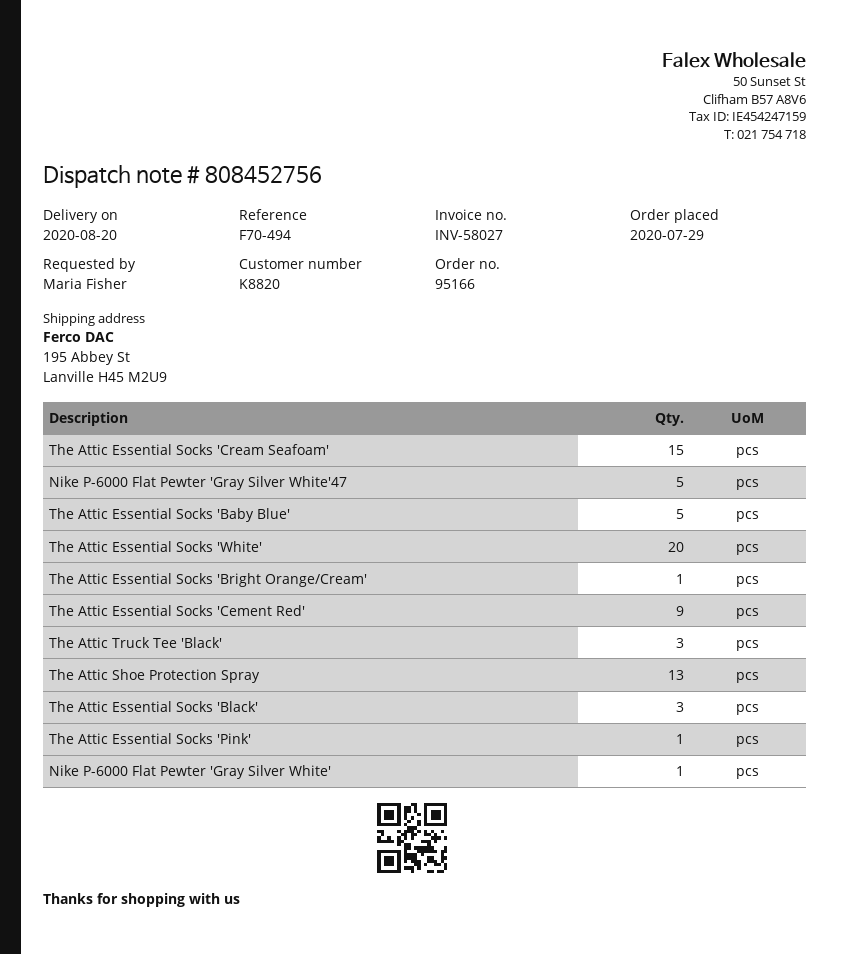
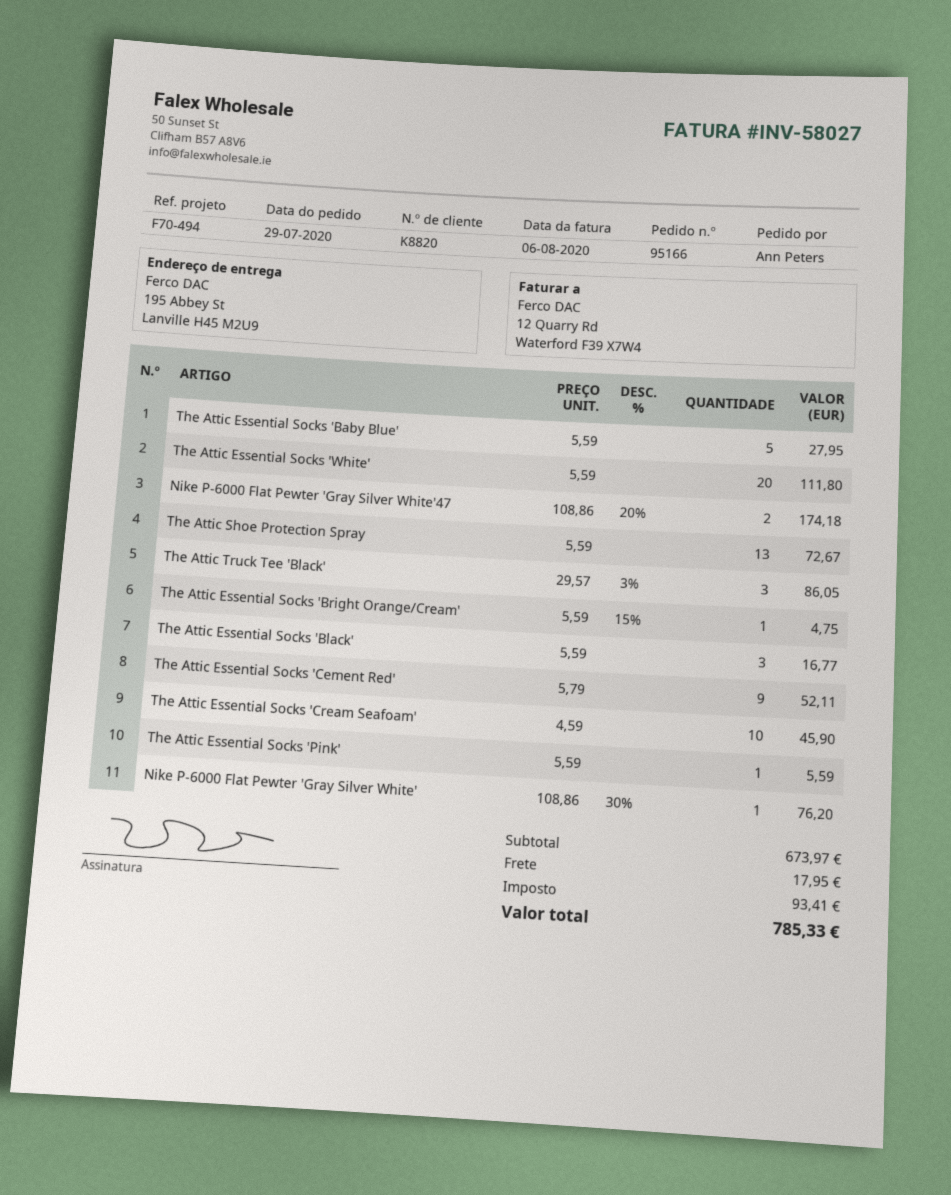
ordered by: Maria Fisher -> Ann Peters
The Attic Essential Socks 'Cream Seafoam': 15 -> 10
Nike P-6000 Flat Pewter 'Gray Silver White'47: 5 -> 2

